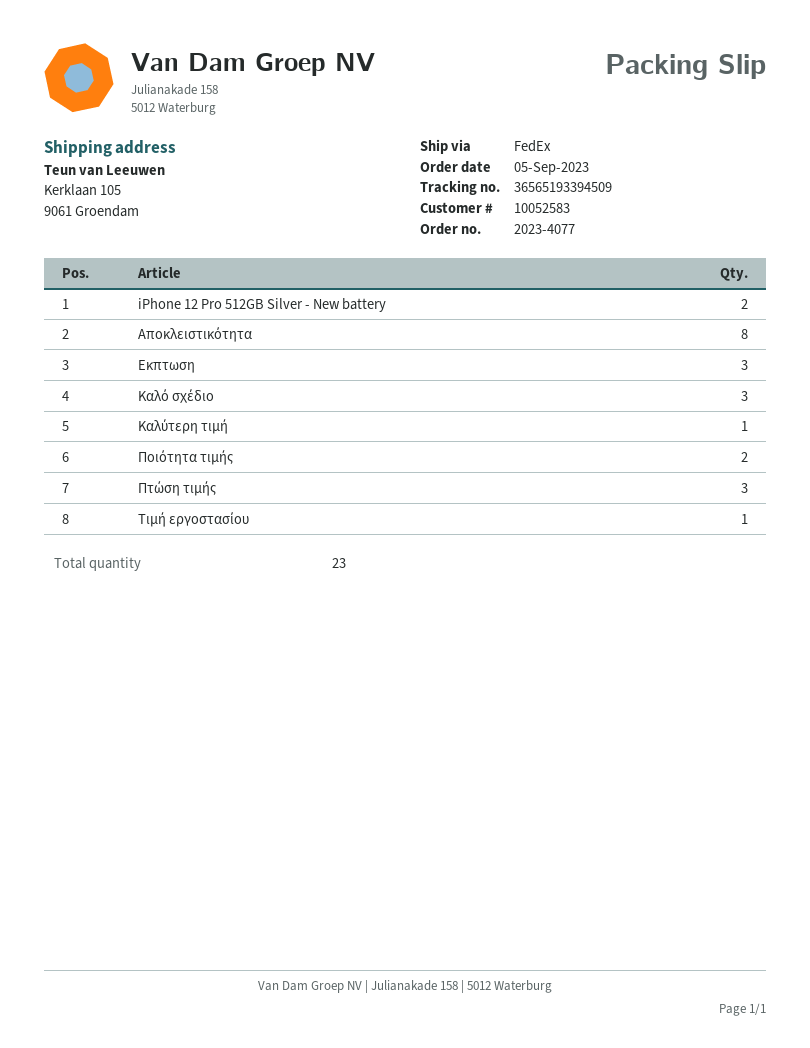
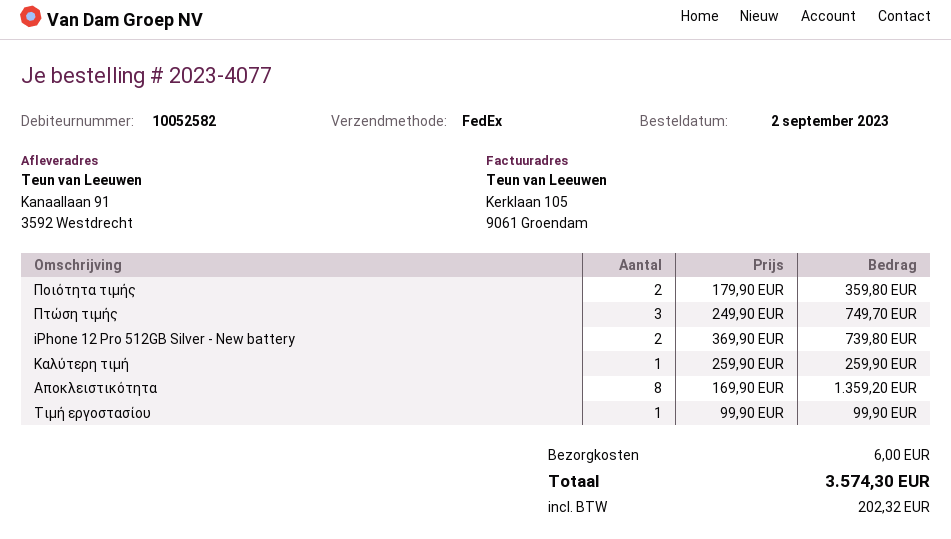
order date: 2023-09-05 -> 2023-09-02
customer number: 10052583 -> 10052582
ship to: Kerklaan 105, 9061 Groendam -> Kanaallaan 91, 3592 Westdrecht
Εκπτωση: 3 -> none
Καλό σχέδιο: 3 -> none

